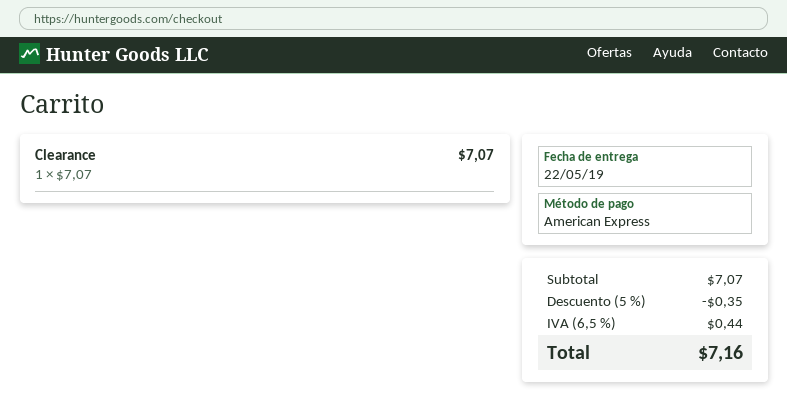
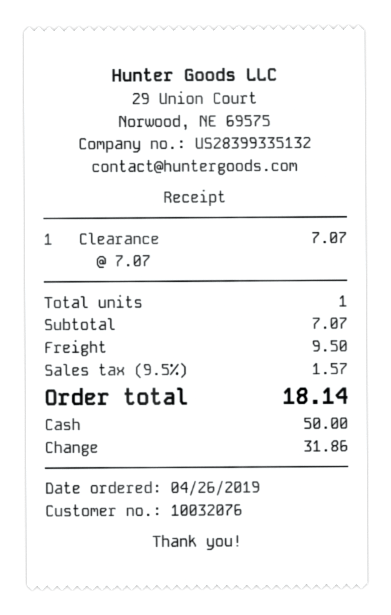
payment method: American Express -> cash
discount: 5% = 0.35 -> none
shipping: none -> 9.50
tax: 6.5% = 0.44 -> 9.5% = 1.57
total: 7.16 -> 18.14

